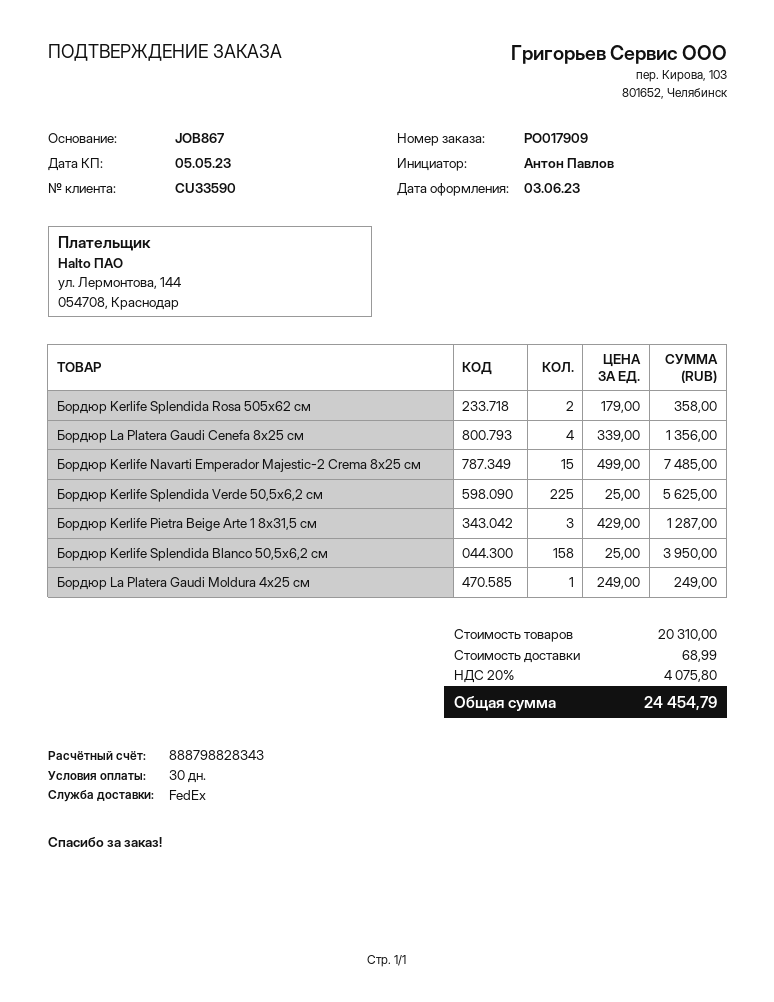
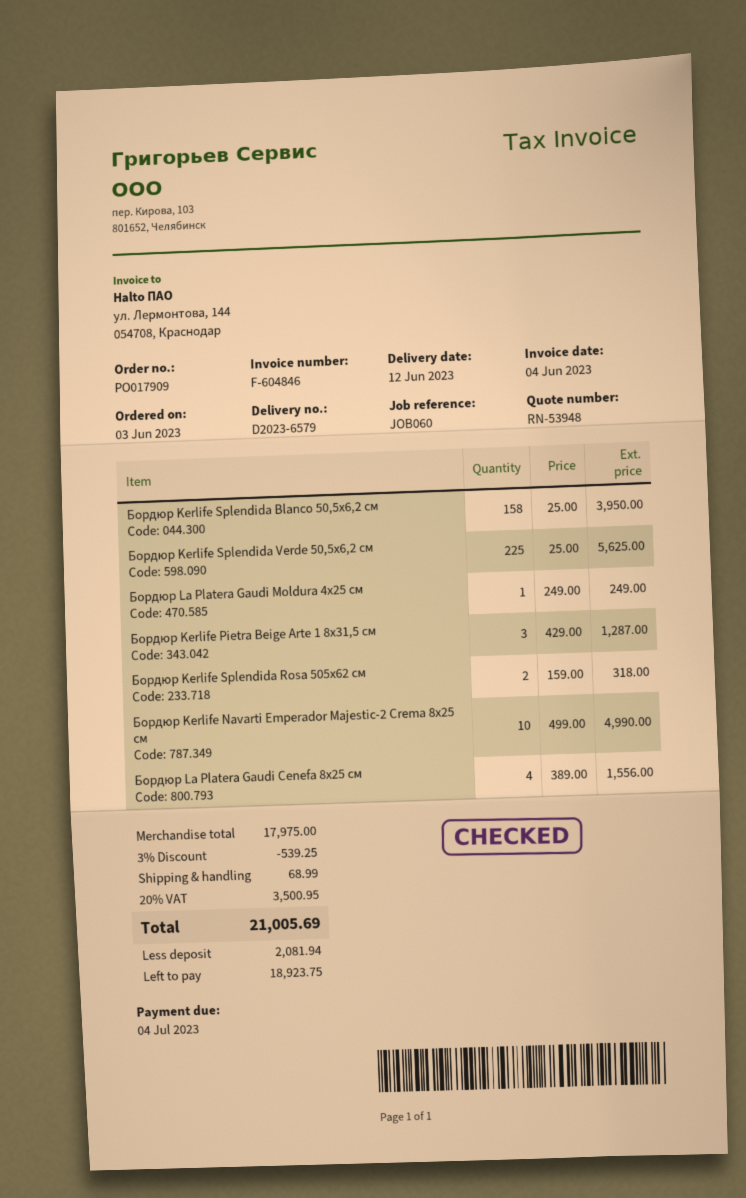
reference: JOB867 -> JOB060
Бордюр Kerlife Splendida Rosa 505x62 см: 2 x 179.00 = 358.00 -> 2 x 159.00 = 318.00
Бордюр La Platera Gaudi Cenefa 8x25 см: 4 x 339.00 = 1356.00 -> 4 x 389.00 = 1556.00
Бордюр Kerlife Navarti Emperador Majestic-2 Crema 8х25 см: 15 x 499.00 = 7485.00 -> 10 x 499.00 = 4990.00
subtotal: 20310.00 -> 17975.00
discount: none -> 3% = 539.25
tax: 20% = 4075.80 -> 20% = 3500.95
total: 24454.79 -> 21005.69

